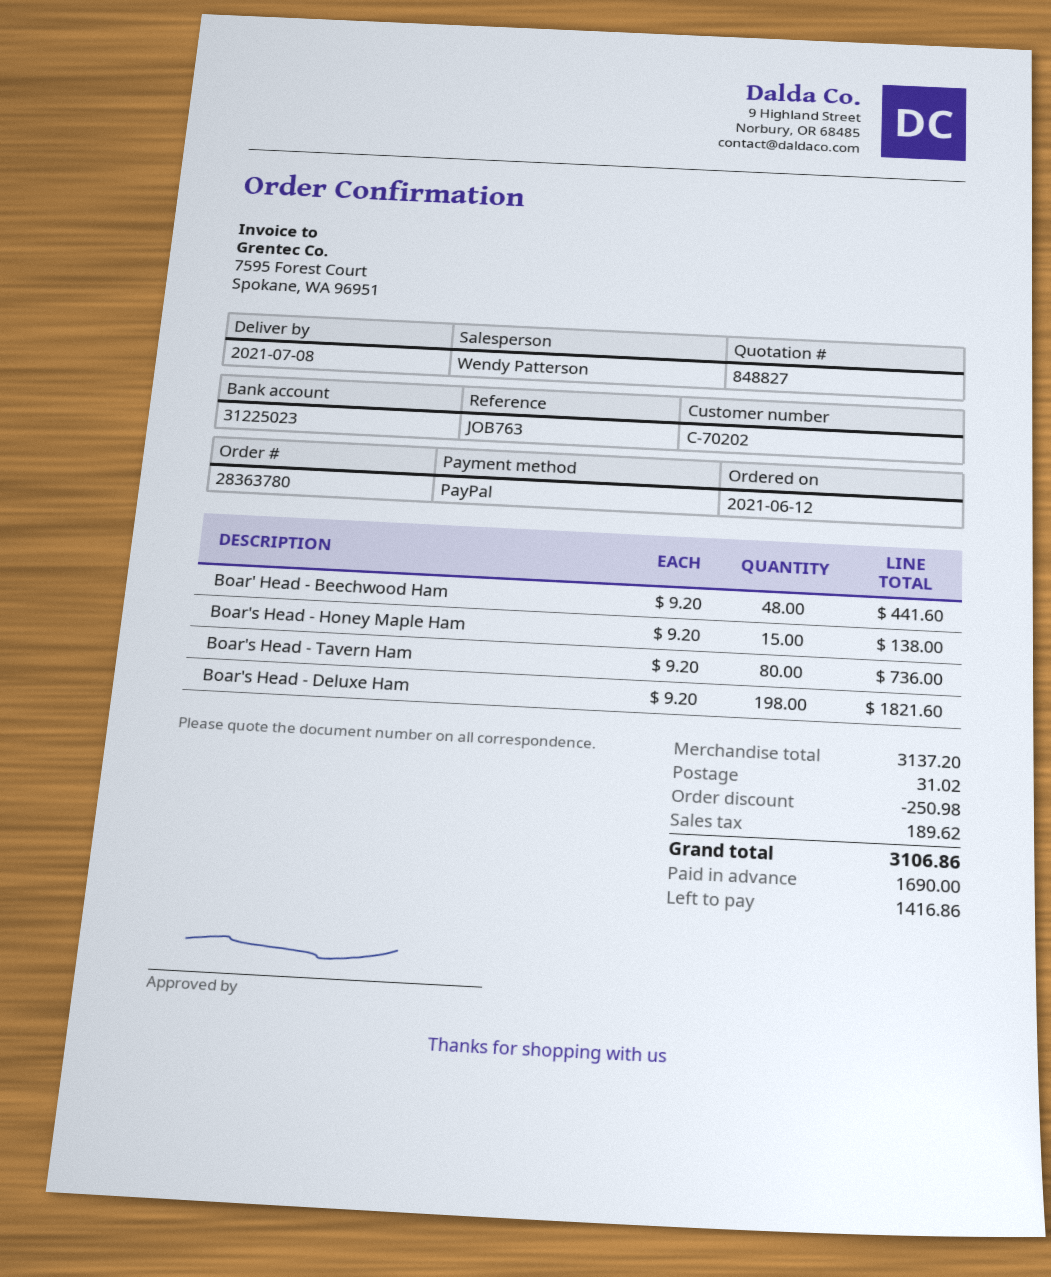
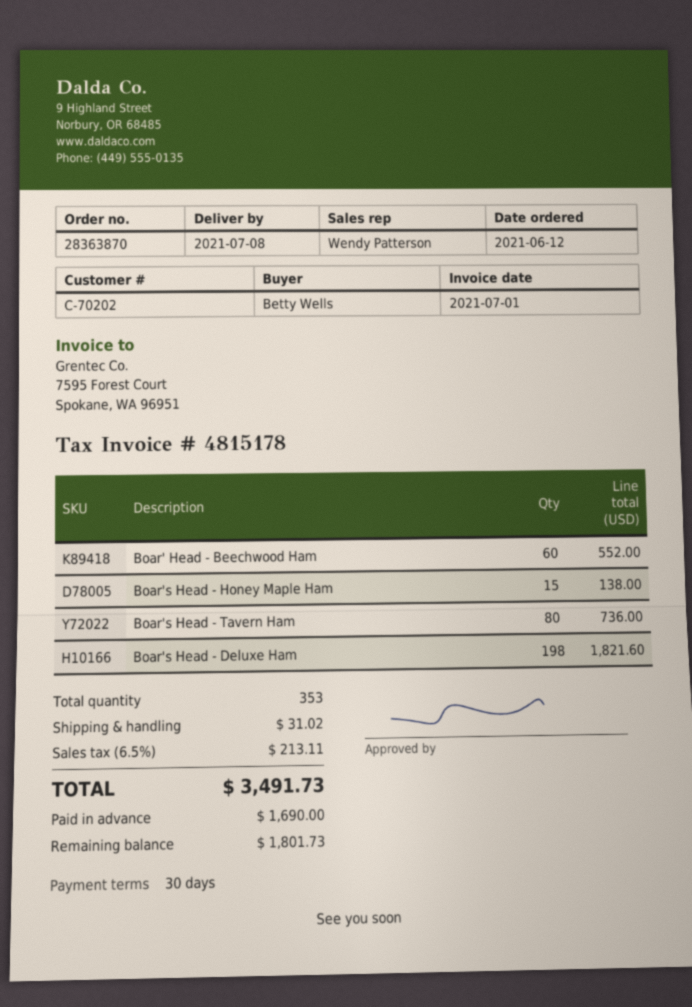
order number: 28363780 -> 28363870
Boar' Head - Beechwood Ham: 48 for 441.60 -> 60 for 552.00
discount: 250.98 -> none
tax: 189.62 -> 213.11
total: 3106.86 -> 3491.73
balance: 1416.86 -> 1801.73

